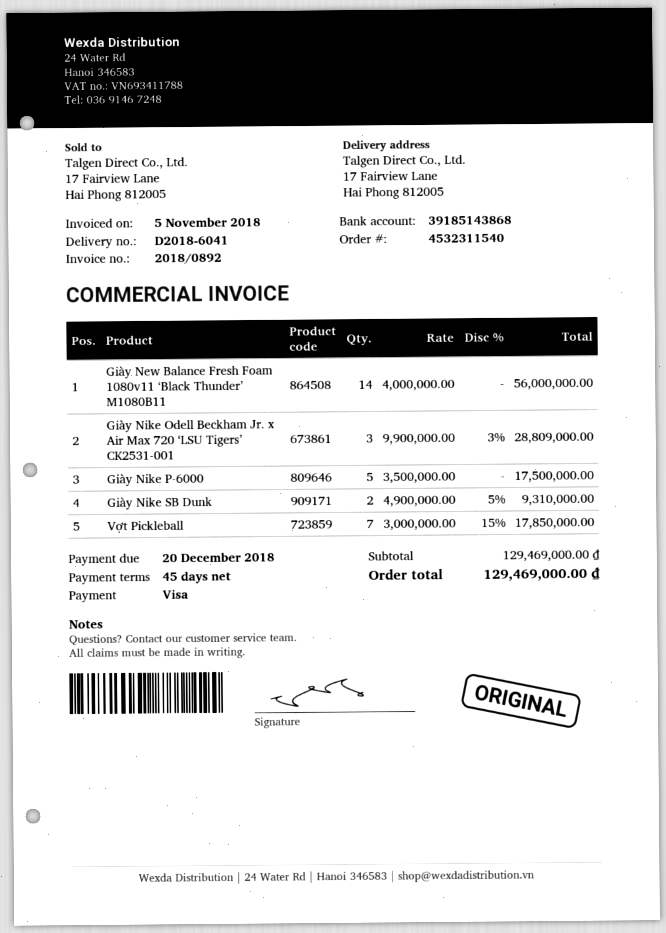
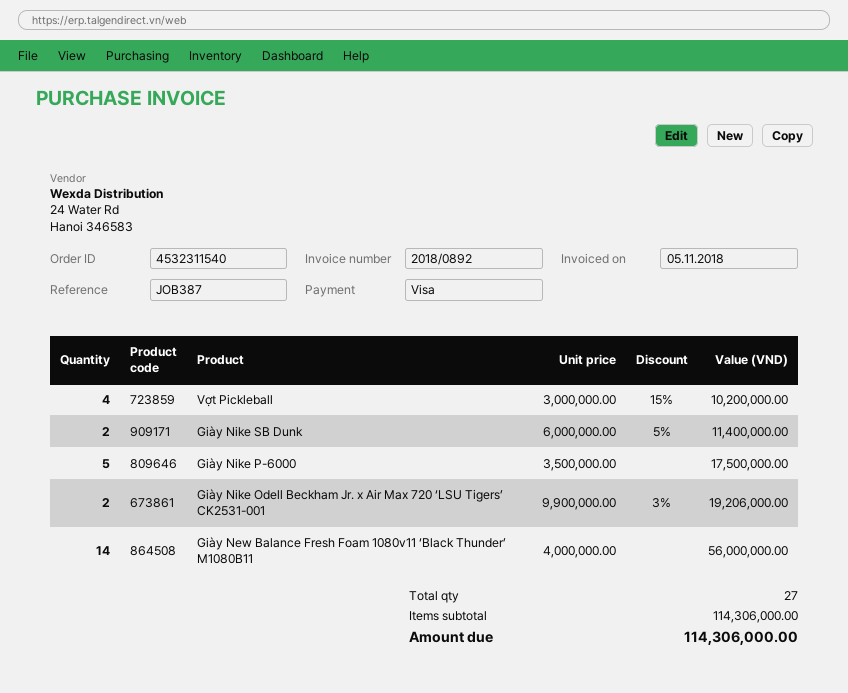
Giày Nike Odell Beckham Jr. x Air Max 720 ‘LSU Tigers’ CK2531-001: 3 x 9900000.00 - 3% = 28809000.00 -> 2 x 9900000.00 - 3% = 19206000.00
Giày Nike SB Dunk: 2 x 4900000.00 - 5% = 9310000.00 -> 2 x 6000000.00 - 5% = 11400000.00
Vợt Pickleball: 7 x 3000000.00 - 15% = 17850000.00 -> 4 x 3000000.00 - 15% = 10200000.00
subtotal: 129469000.00 -> 114306000.00
total: 129469000.00 -> 114306000.00

